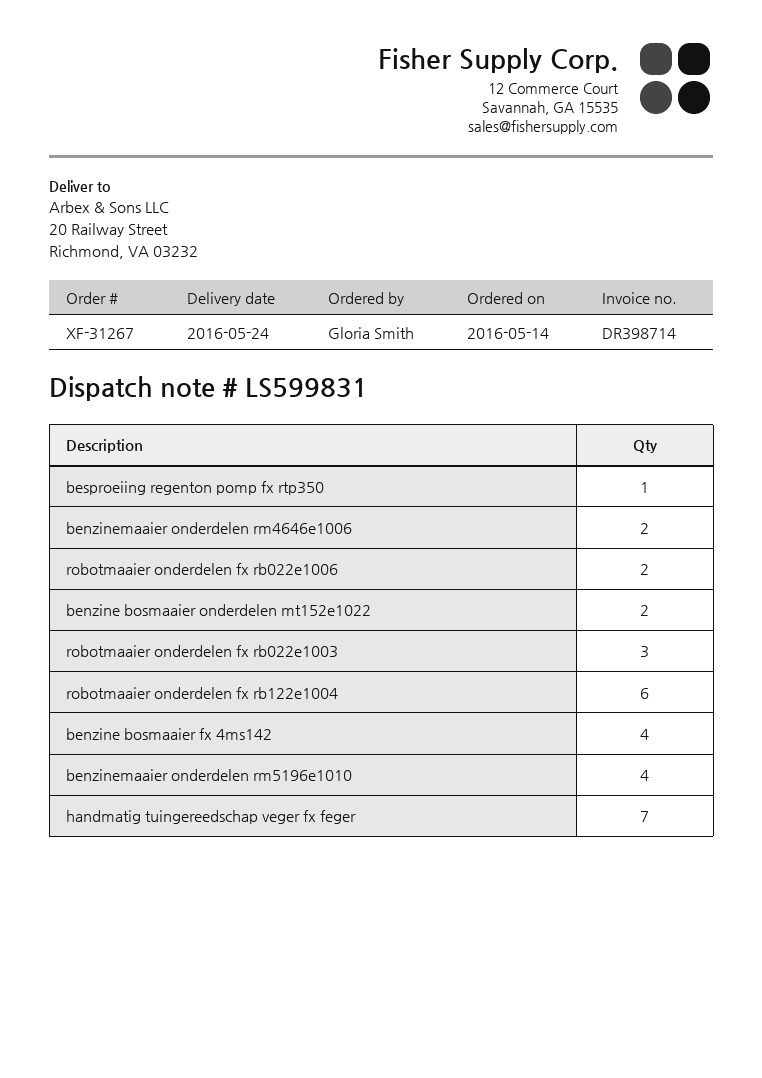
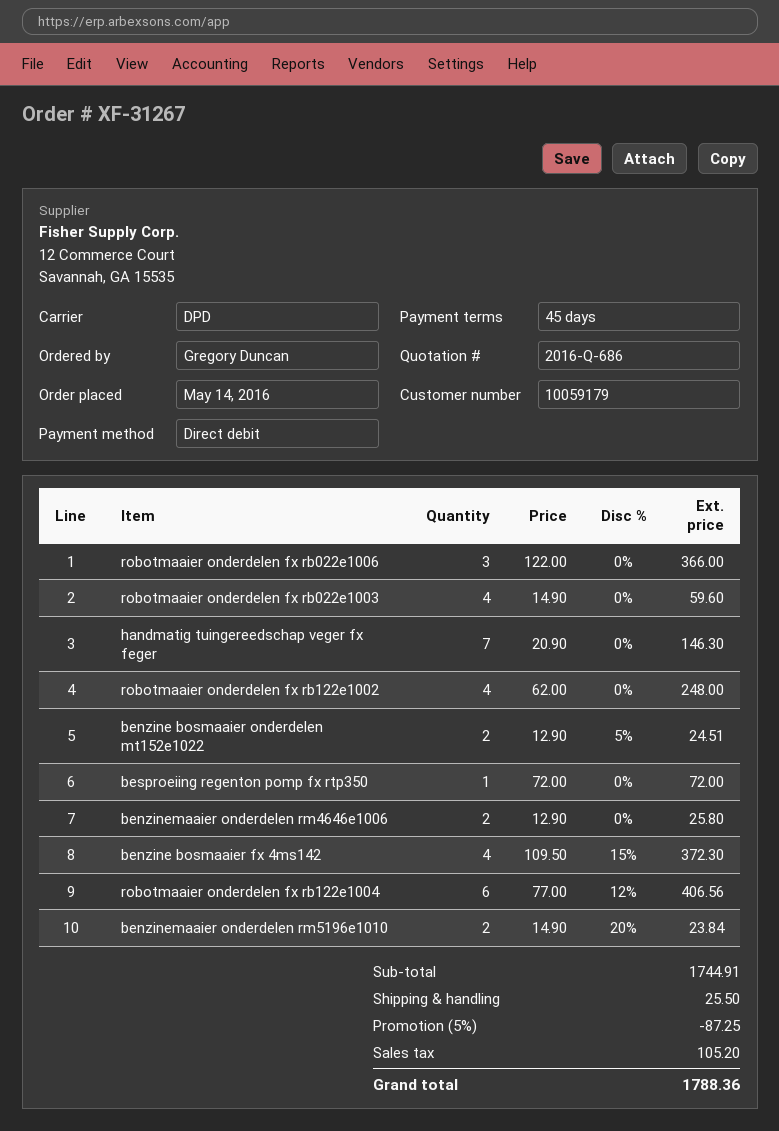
ordered by: Gloria Smith -> Gregory Duncan
robotmaaier onderdelen fx rb022e1006: 2 -> 3
robotmaaier onderdelen fx rb022e1003: 3 -> 4
benzinemaaier onderdelen rm5196e1010: 4 -> 2
robotmaaier onderdelen fx rb122e1002: none -> 4

